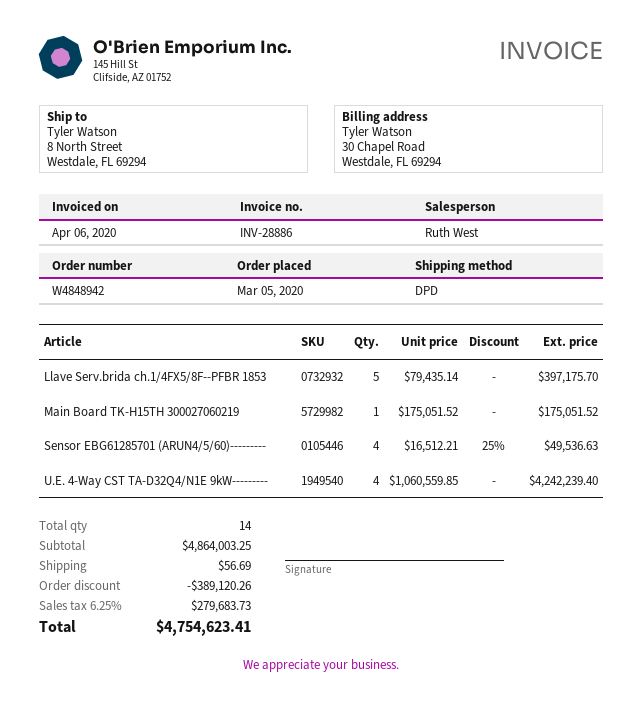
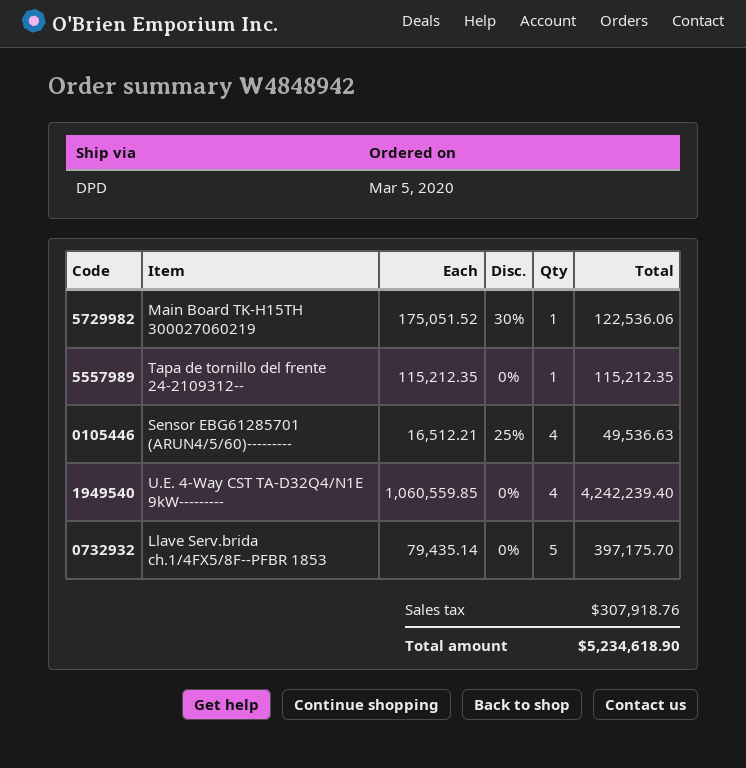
Main Board TK-H15TH 300027060219: 1 x 175051.52 = 175051.52 -> 1 x 175051.52 - 30% = 122536.06
Tapa de tornillo del frente 24-2109312--: none -> 1 x 115212.35 = 115212.35
discount: 389120.26 -> none
shipping: 56.69 -> none
tax: 279683.73 -> 307918.76
total: 4754623.41 -> 5234618.90

